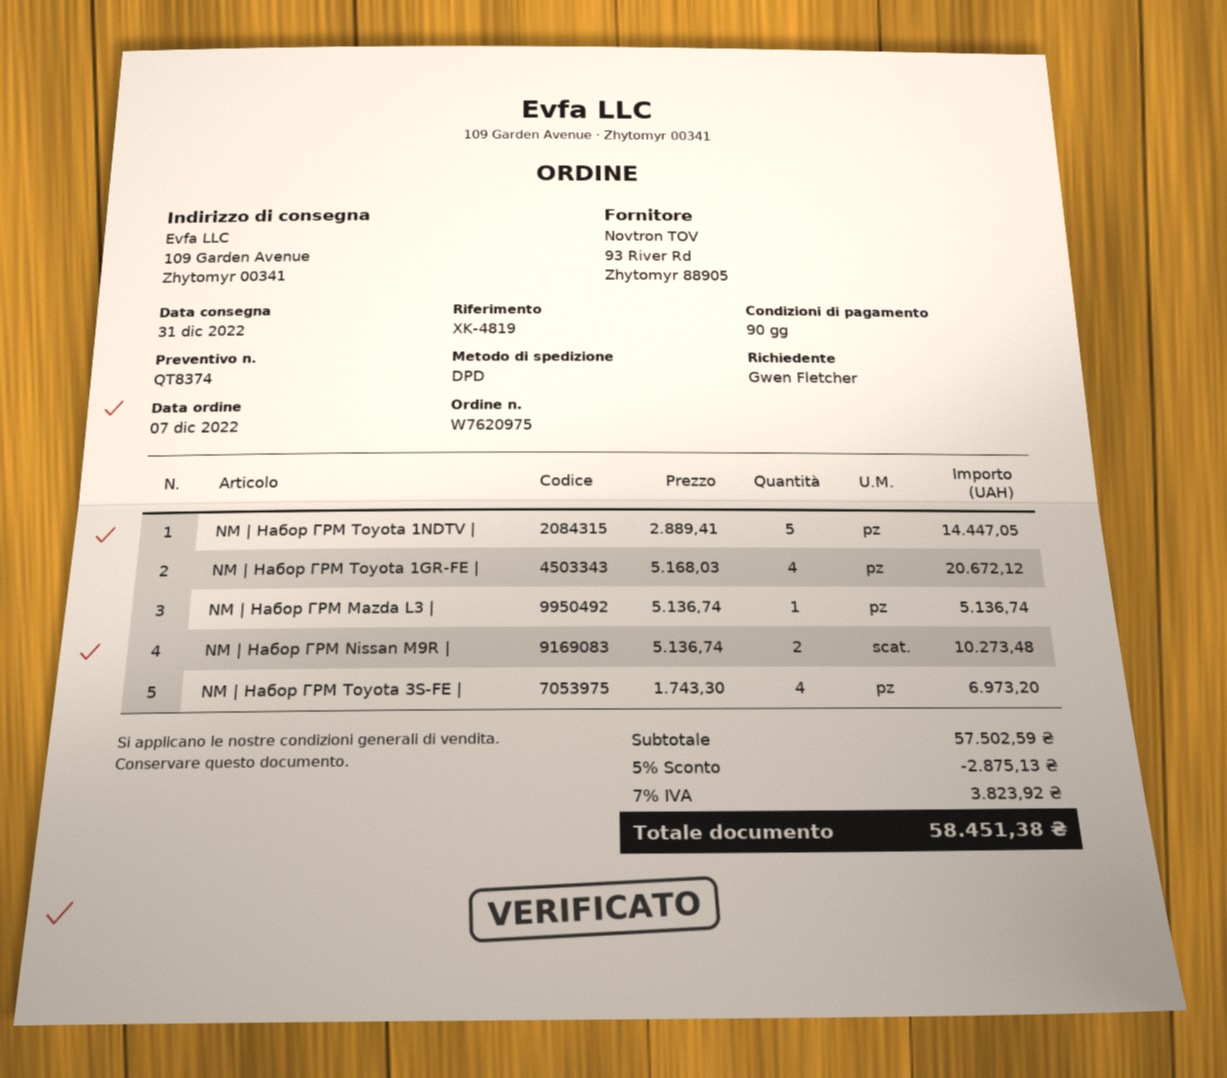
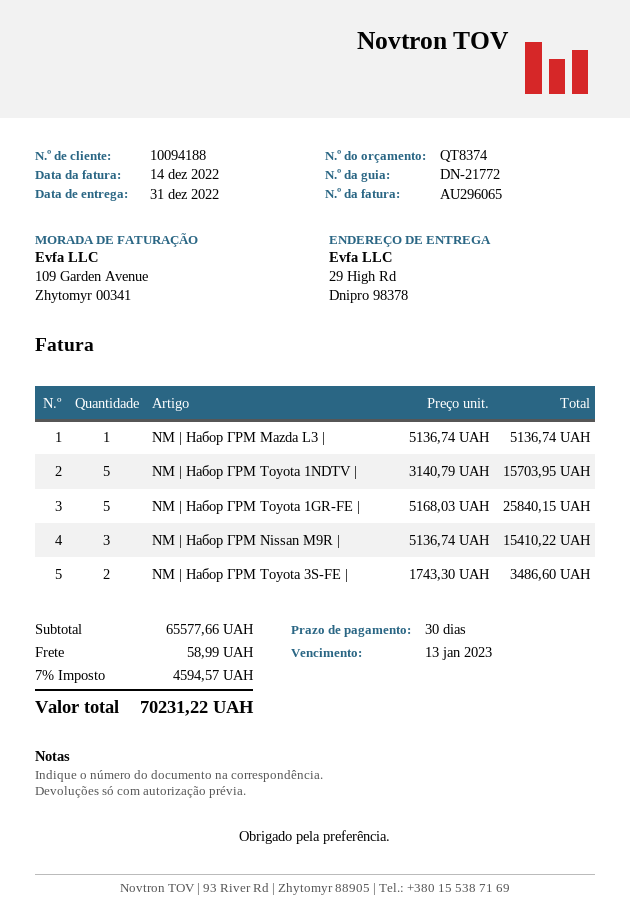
payment terms: 90 days -> 30 days
ship to: 109 Garden Avenue, Zhytomyr 00341 -> 29 High Rd, Dnipro 98378
NM | Набор ГРМ Toyota 1NDTV |: 5 x 2889.41 = 14447.05 -> 5 x 3140.79 = 15703.95
NM | Набор ГРМ Toyota 1GR-FE |: 4 x 5168.03 = 20672.12 -> 5 x 5168.03 = 25840.15
NM | Набор ГРМ Nissan M9R |: 2 x 5136.74 = 10273.48 -> 3 x 5136.74 = 15410.22
NM | Набор ГРМ Toyota 3S-FE |: 4 x 1743.30 = 6973.20 -> 2 x 1743.30 = 3486.60
subtotal: 57502.59 -> 65577.66
discount: 5% = 2875.13 -> none
shipping: none -> 58.99
tax: 7% = 3823.92 -> 7% = 4594.57
total: 58451.38 -> 70231.22

